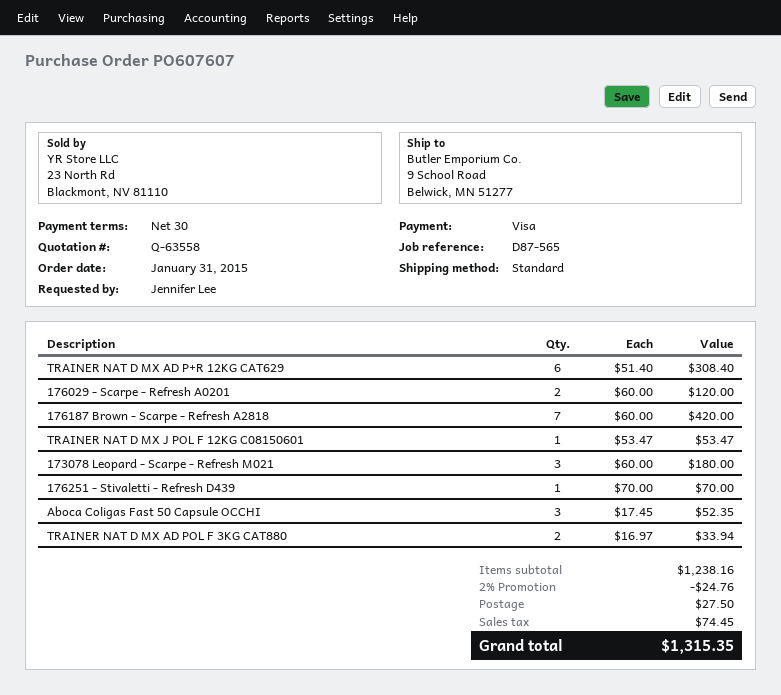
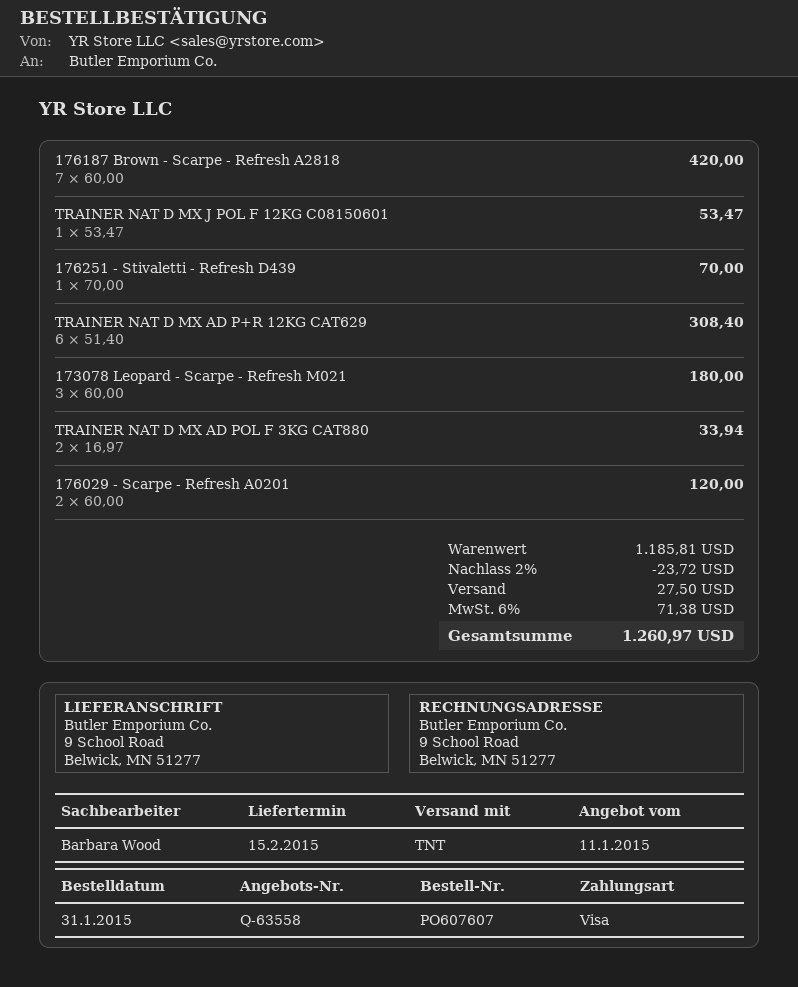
shipping method: standard -> TNT
Aboca Coligas Fast 50 Capsule OCCHI: 3 x 17.45 = 52.35 -> none
subtotal: 1238.16 -> 1185.81
discount: 2% = 24.76 -> 2% = 23.72
tax: 74.45 -> 71.38
total: 1315.35 -> 1260.97

